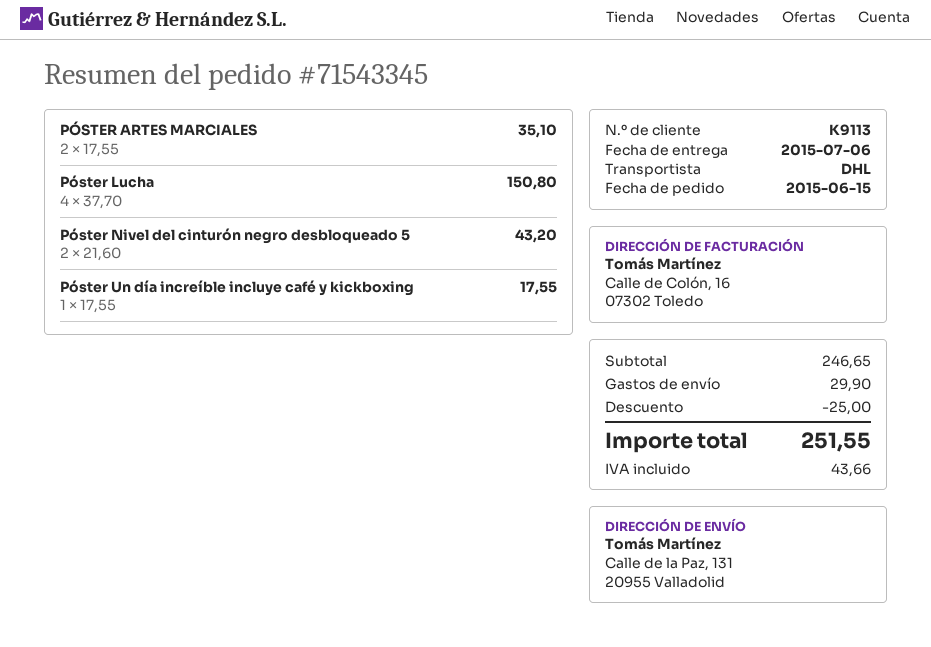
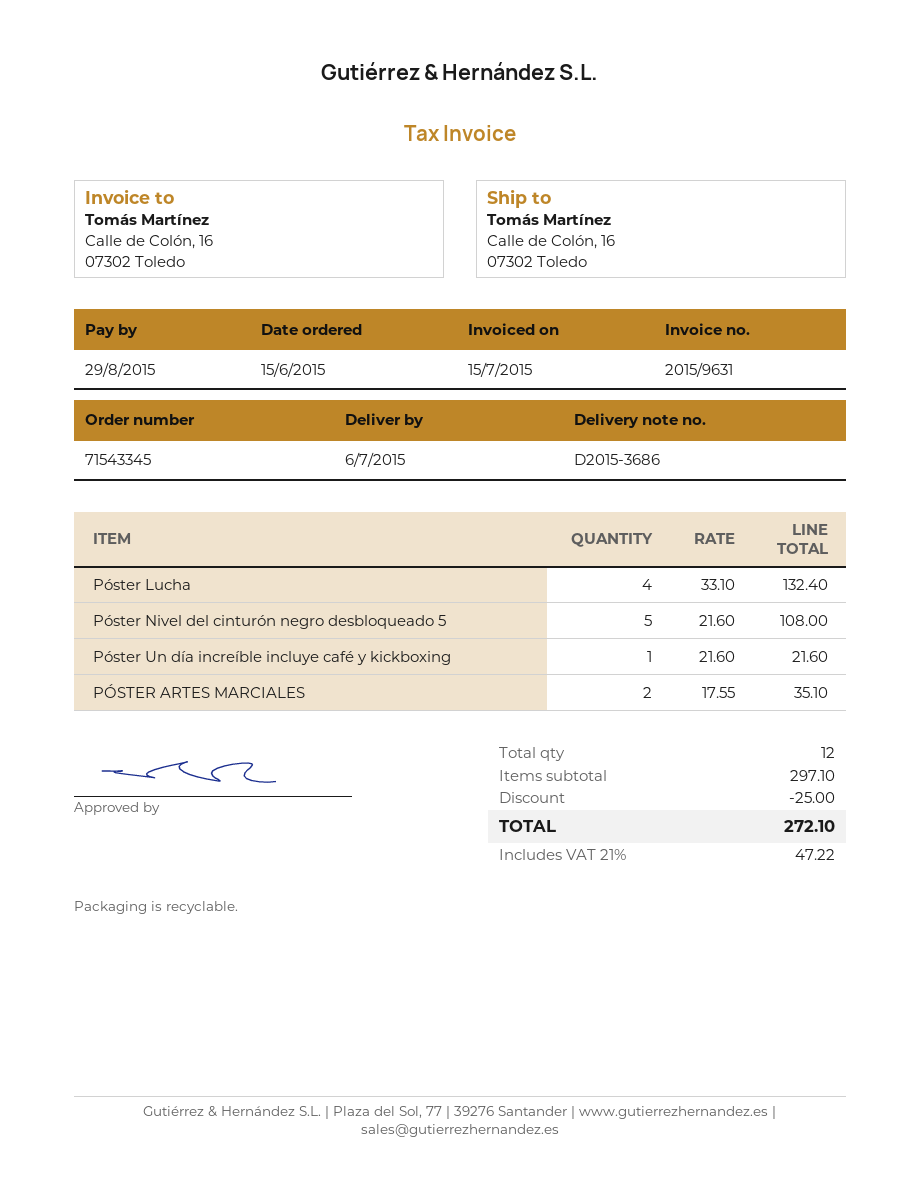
ship to: Calle de la Paz, 131, 20955 Valladolid -> Calle de Colón, 16, 07302 Toledo
Póster Lucha: 4 x 37.70 = 150.80 -> 4 x 33.10 = 132.40
Póster Nivel del cinturón negro desbloqueado 5: 2 x 21.60 = 43.20 -> 5 x 21.60 = 108.00
Póster Un día increíble incluye café y kickboxing: 1 x 17.55 = 17.55 -> 1 x 21.60 = 21.60
subtotal: 246.65 -> 297.10
shipping: 29.90 -> none
tax: 43.66 -> 47.22
total: 251.55 -> 272.10

